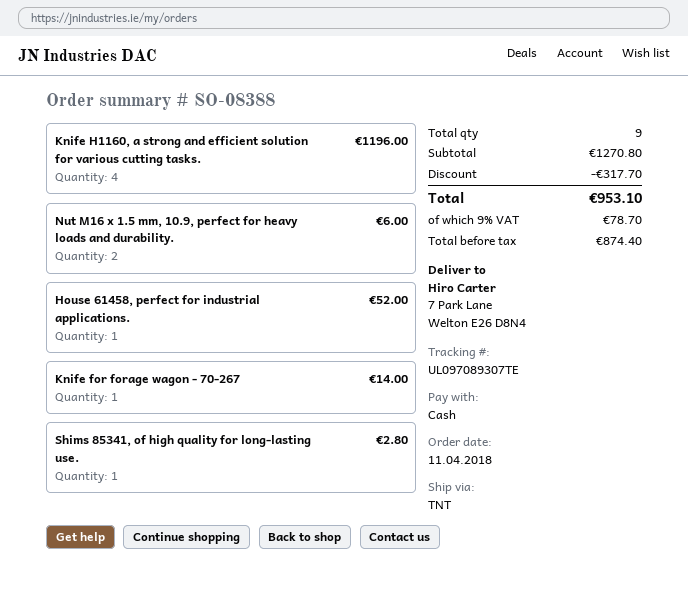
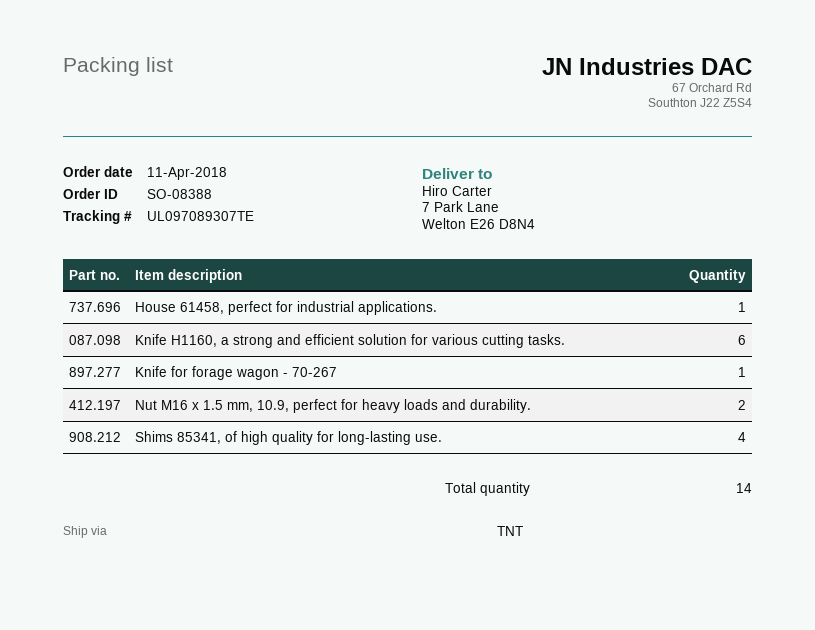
Knife H1160, a strong and efficient solution for various cutting tasks.: 4 -> 6
Shims 85341, of high quality for long-lasting use.: 1 -> 4
total quantity: 9 -> 14

